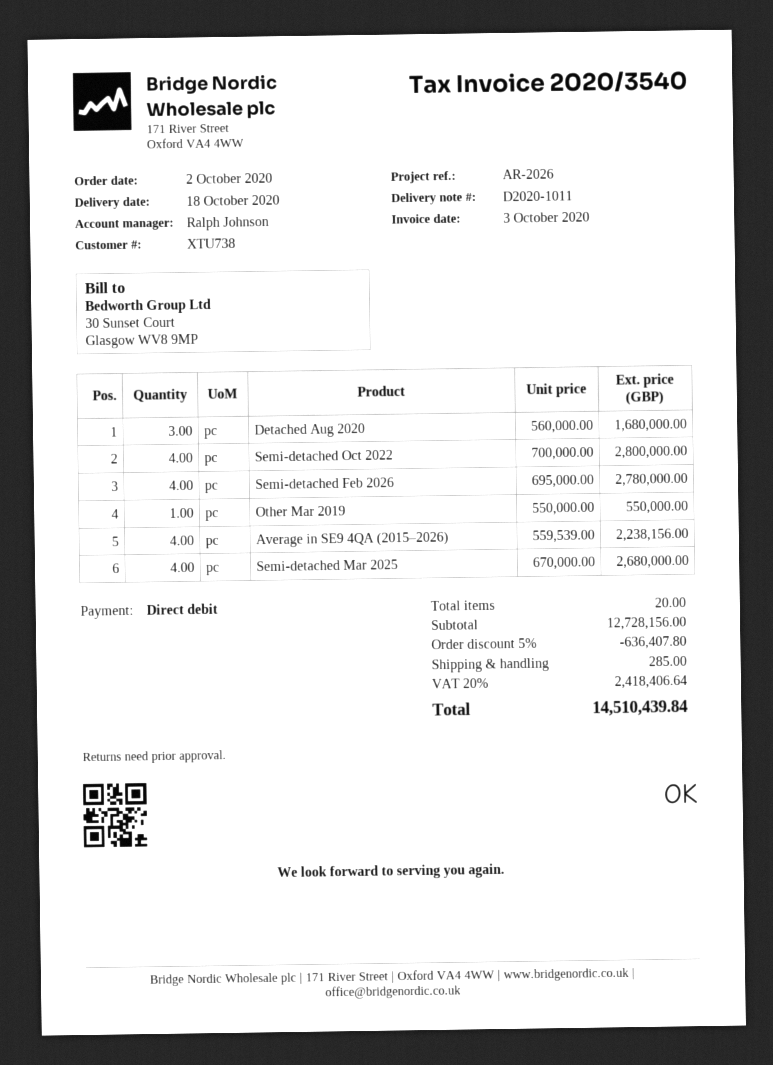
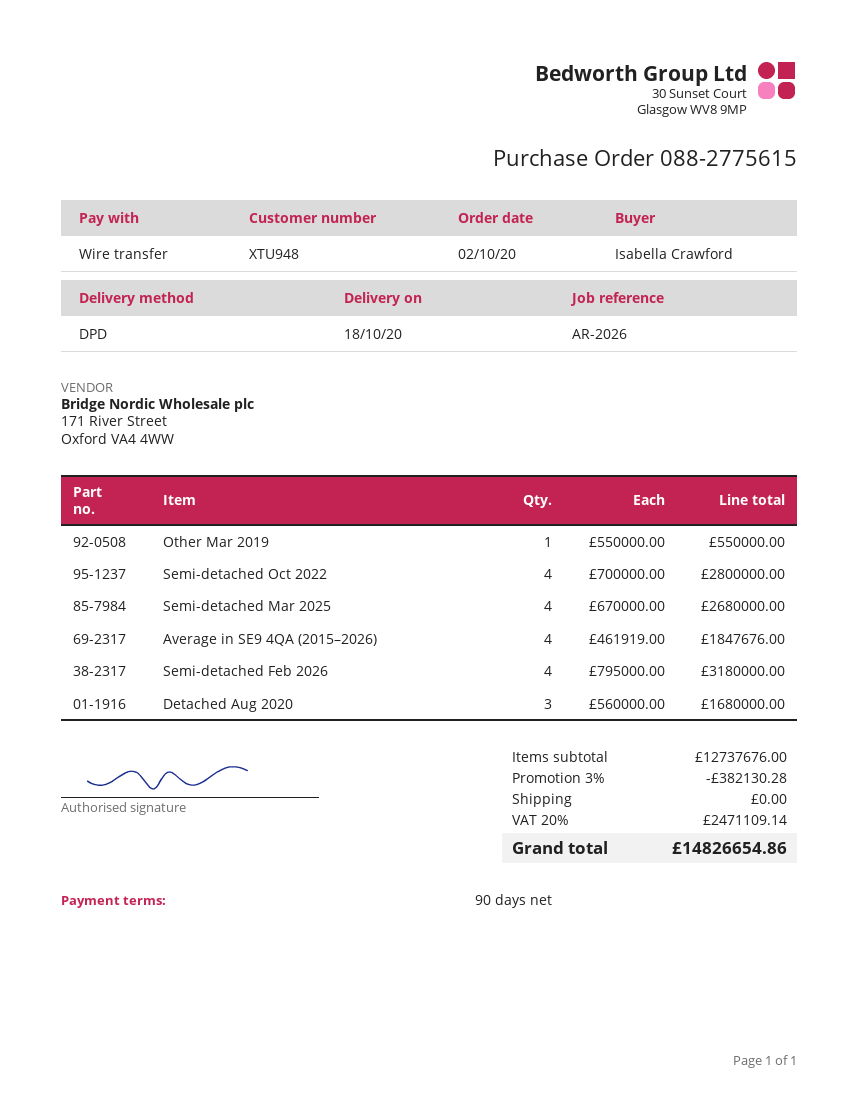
customer number: XTU738 -> XTU948
payment method: direct debit -> bank transfer
Semi-detached Feb 2026: 4 x 695000.00 = 2780000.00 -> 4 x 795000.00 = 3180000.00
Average in SE9 4QA (2015–2026): 4 x 559539.00 = 2238156.00 -> 4 x 461919.00 = 1847676.00
subtotal: 12728156.00 -> 12737676.00
discount: 5% = 636407.80 -> 3% = 382130.28
shipping: 285.00 -> 0.00
tax: 20% = 2418406.64 -> 20% = 2471109.14
total: 14510439.84 -> 14826654.86

